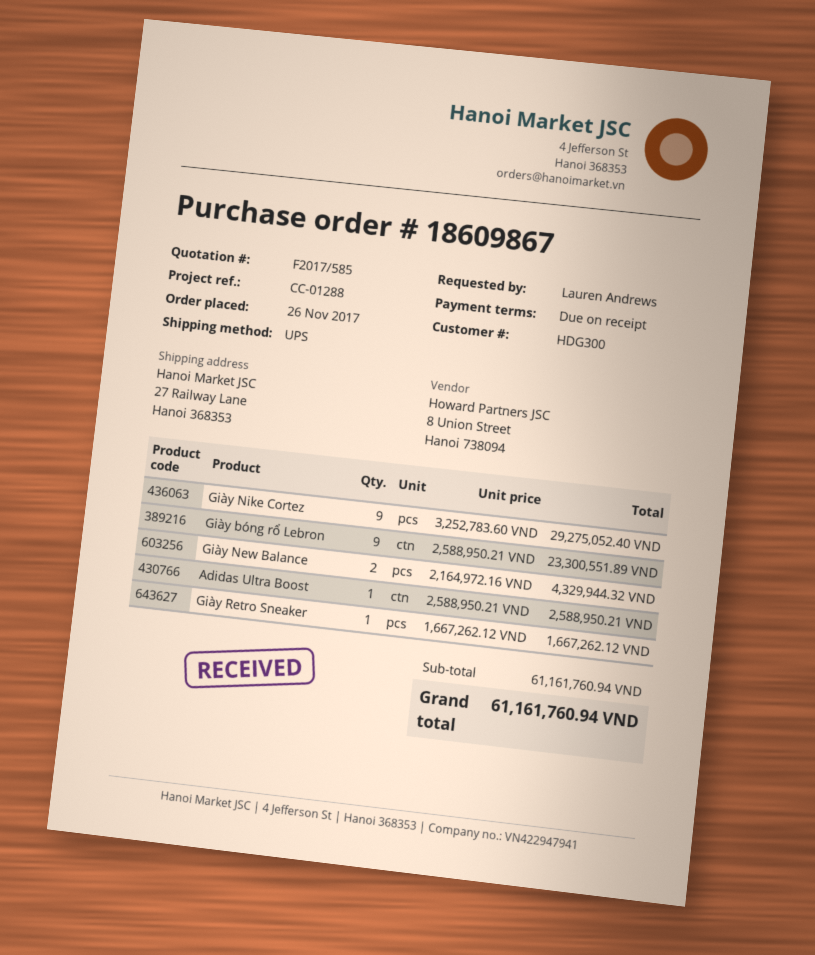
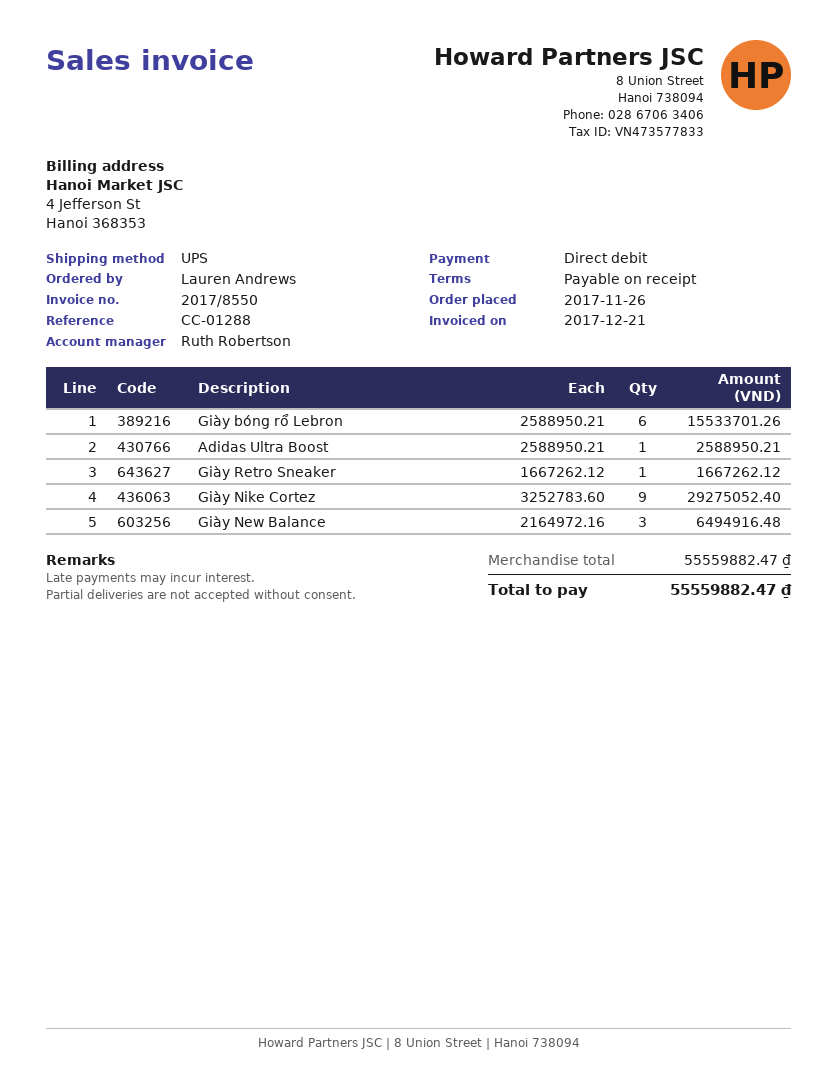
Giày bóng rổ Lebron: 9 x 2588950.21 = 23300551.89 -> 6 x 2588950.21 = 15533701.26
Giày New Balance: 2 x 2164972.16 = 4329944.32 -> 3 x 2164972.16 = 6494916.48
subtotal: 61161760.94 -> 55559882.47
total: 61161760.94 -> 55559882.47

